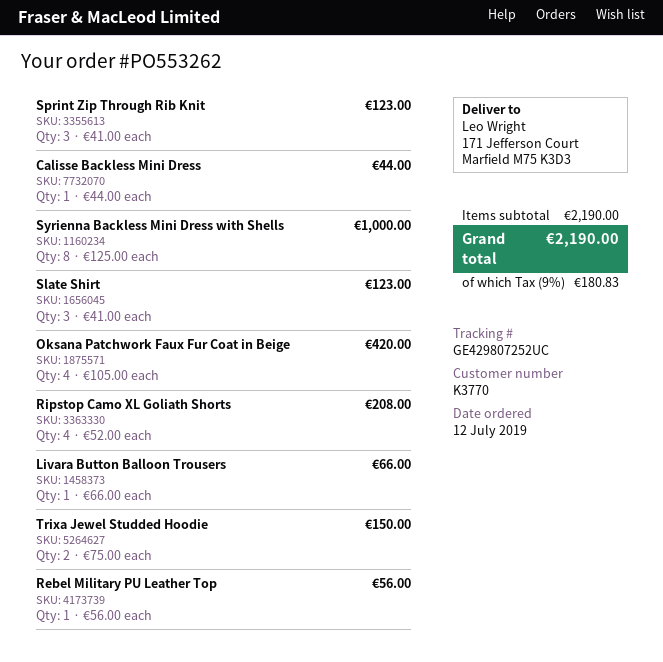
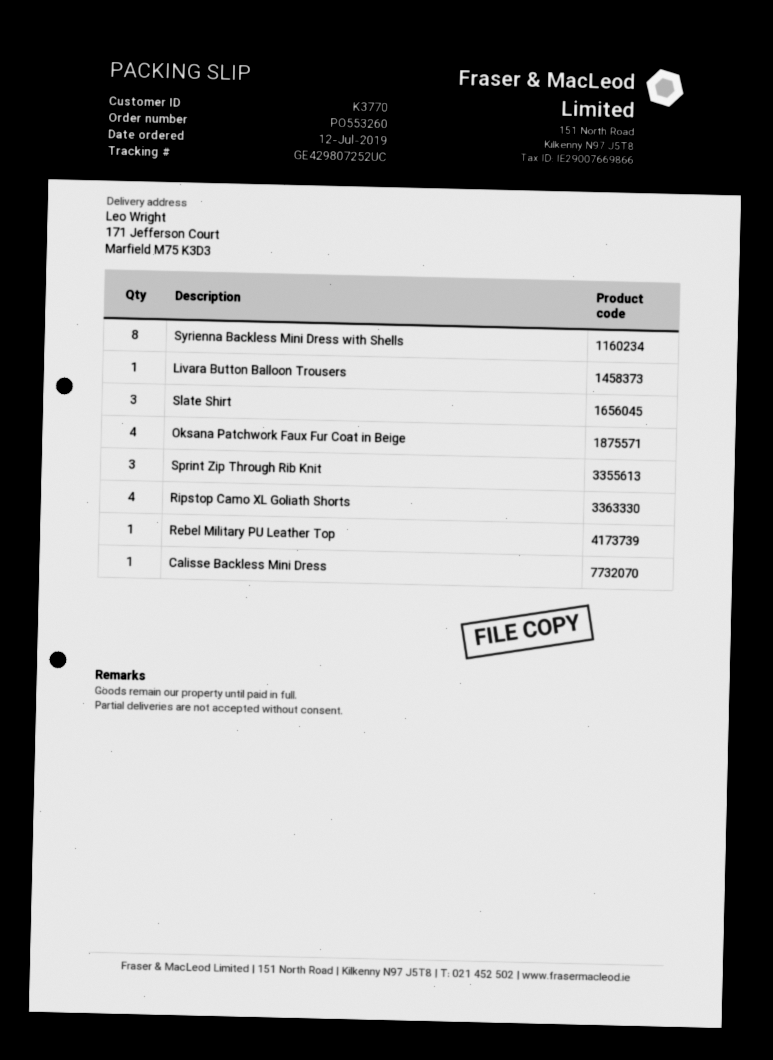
order number: PO553262 -> PO553260
Trixa Jewel Studded Hoodie: 2 -> none

